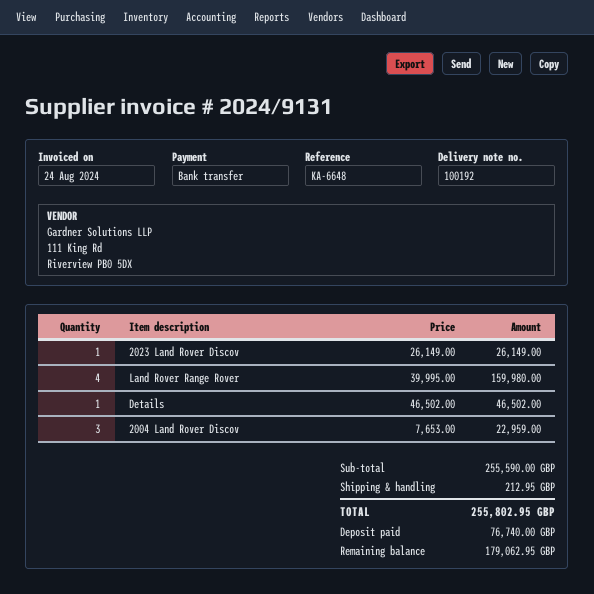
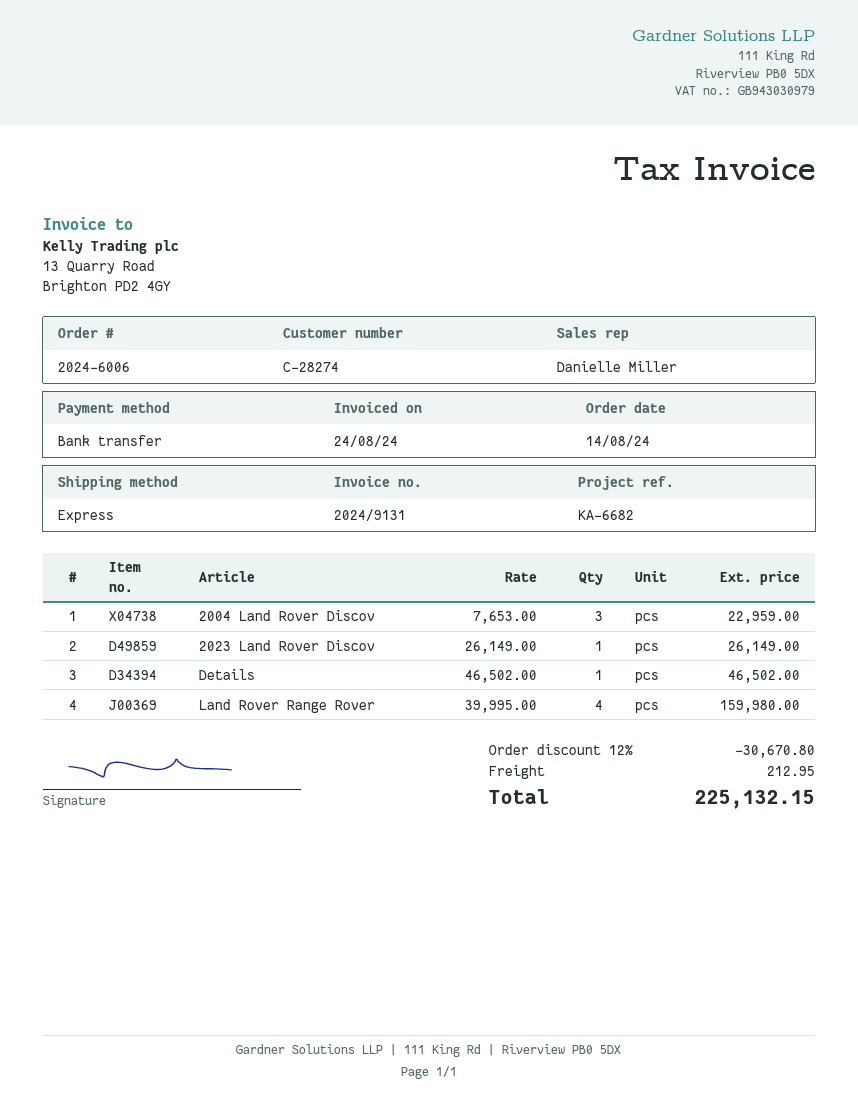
reference: KA-6648 -> KA-6682
discount: none -> 12% = 30670.80
total: 255802.95 -> 225132.15

